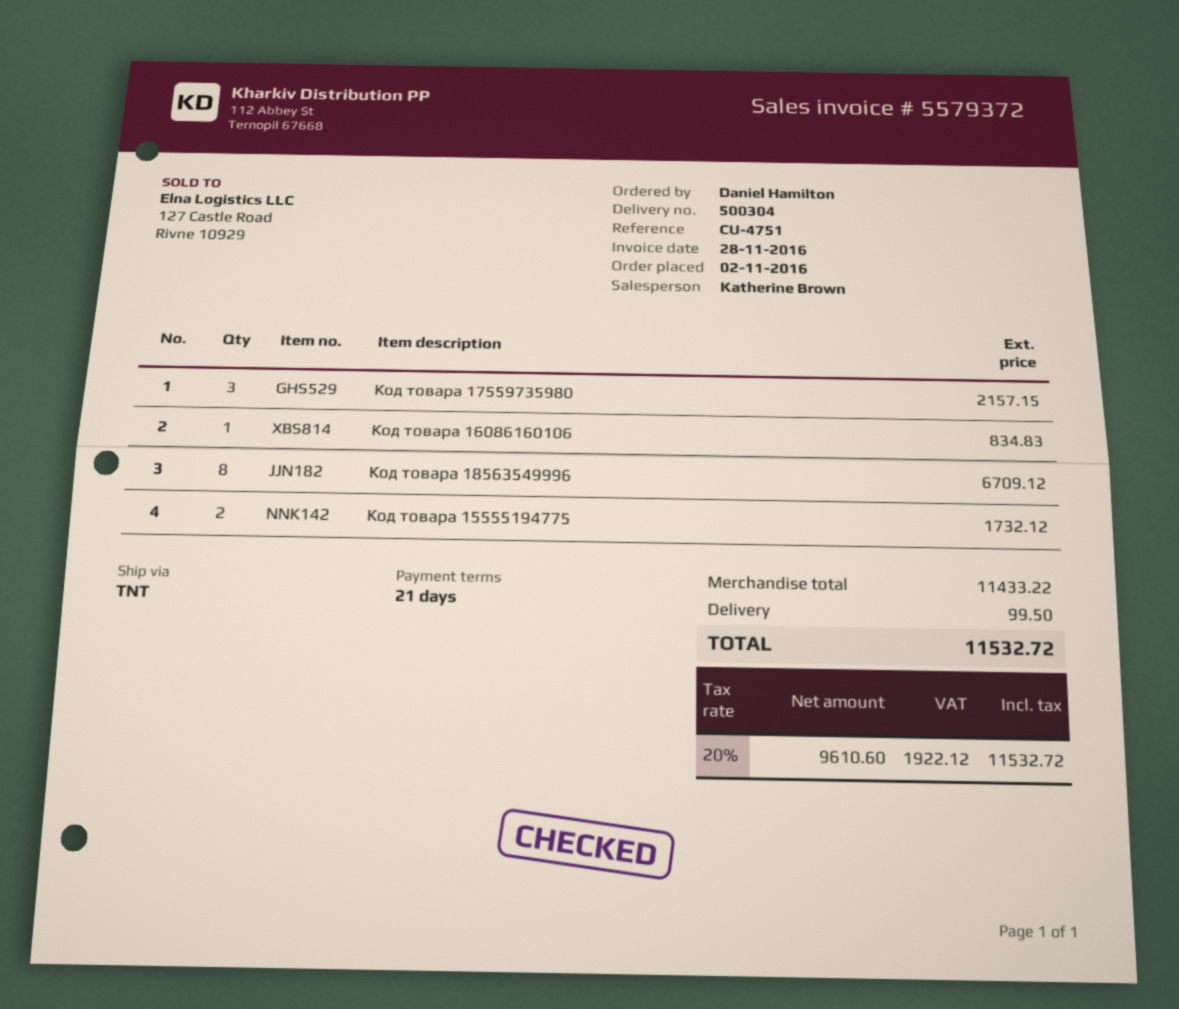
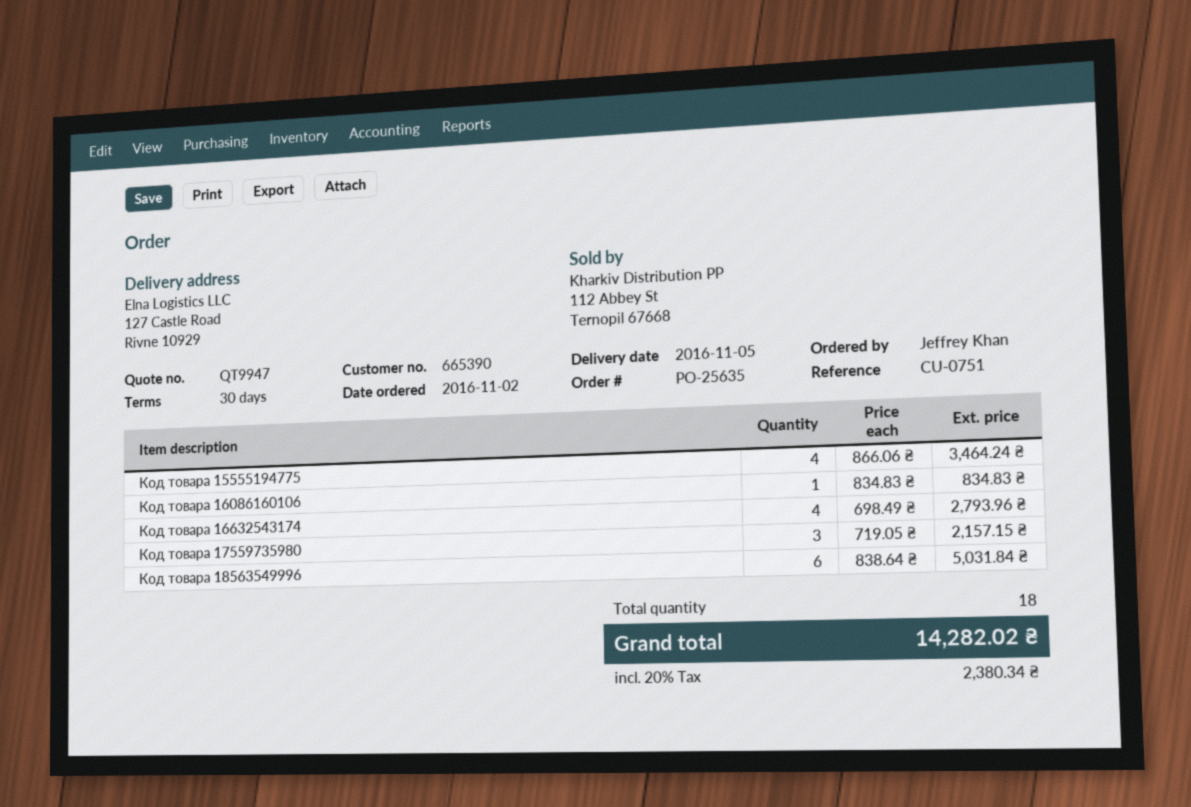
payment terms: 21 days -> 30 days
reference: CU-4751 -> CU-0751
ordered by: Daniel Hamilton -> Jeffrey Khan
Код товара 18563549996: 8 for 6709.12 -> 6 for 5031.84
Код товара 15555194775: 2 for 1732.12 -> 4 for 3464.24
Код товара 16632543174: none -> 4 for 2793.96
shipping: 99.50 -> none
tax: 20% = 1922.12 -> 20% = 2380.34
total: 11532.72 -> 14282.02

